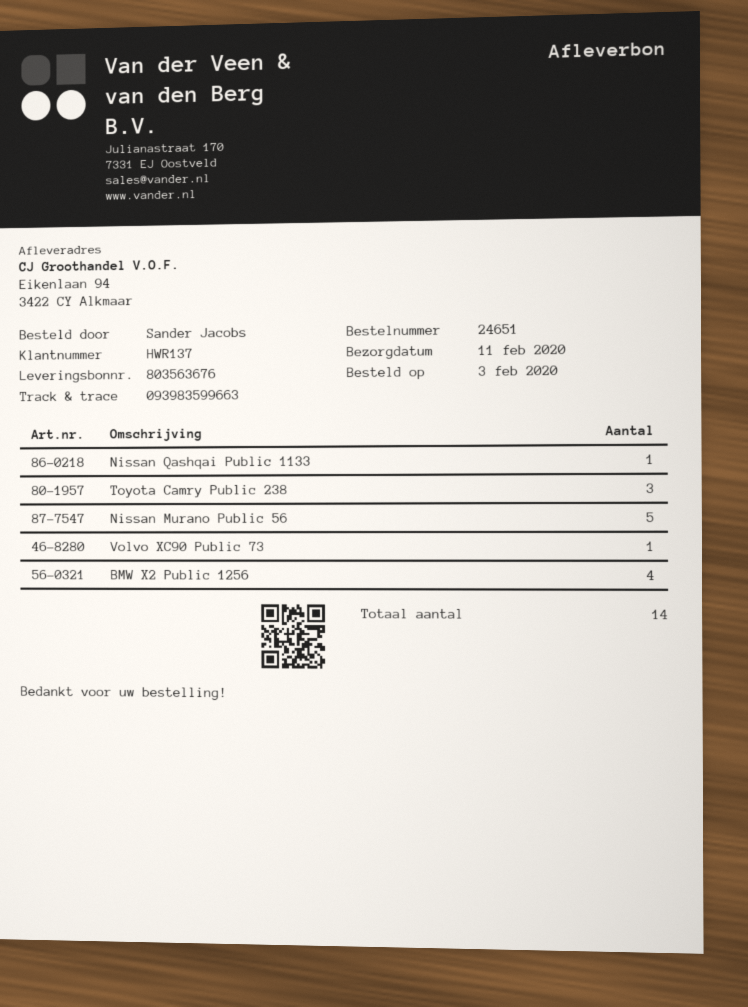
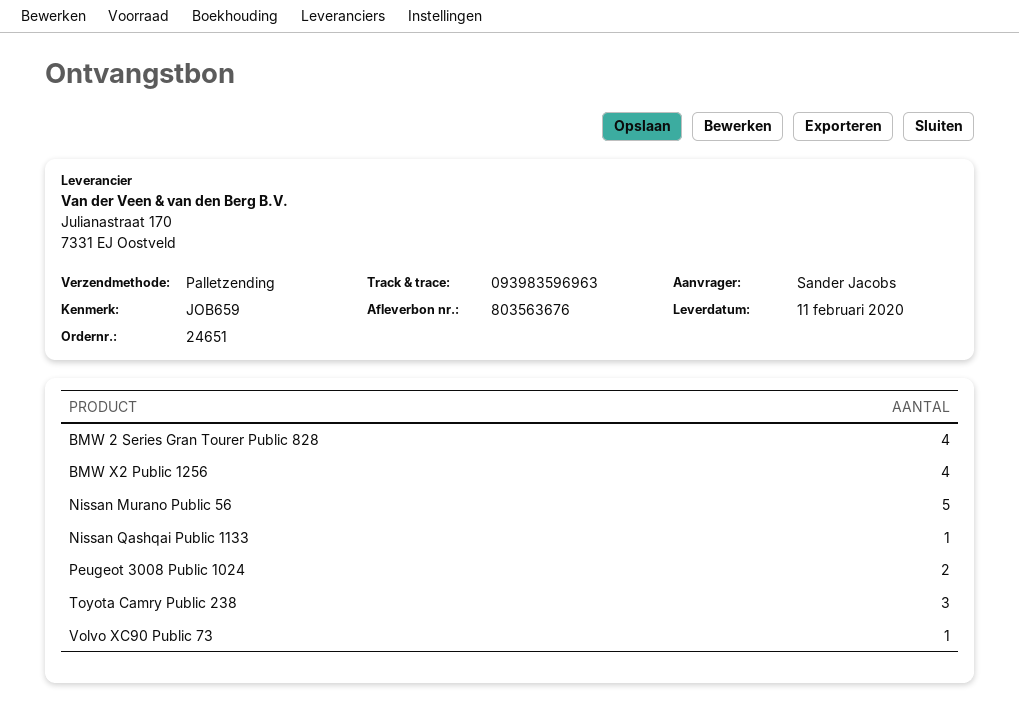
tracking number: 093983599663 -> 093983596963
BMW 2 Series Gran Tourer Public 828: none -> 4
Peugeot 3008 Public 1024: none -> 2

